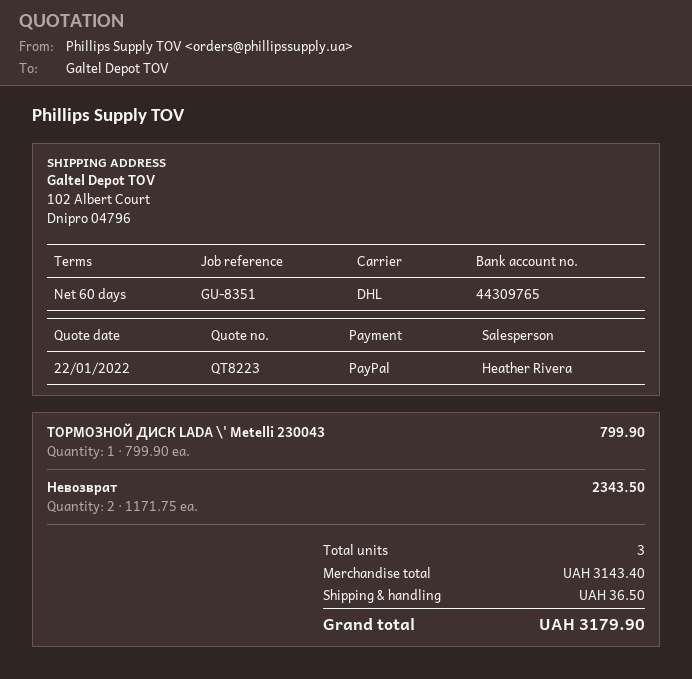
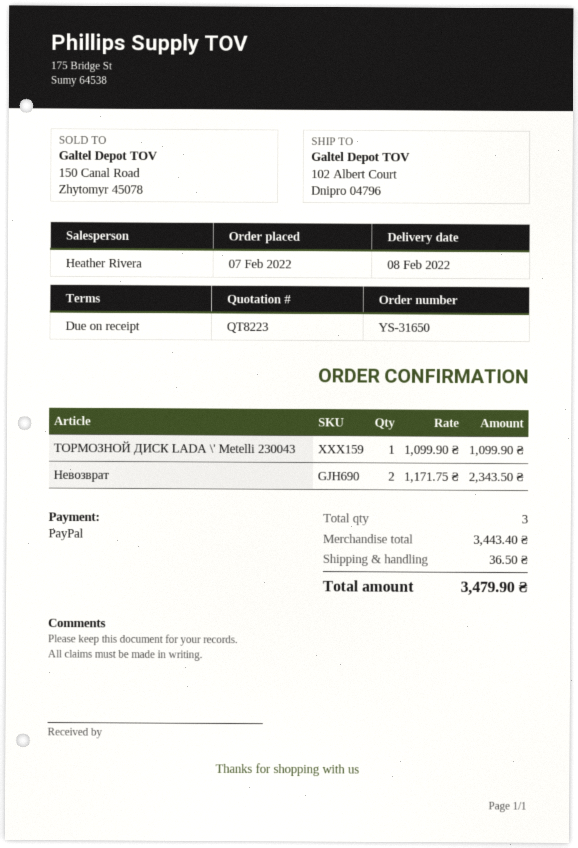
payment terms: 60 days -> on receipt
ТОРМОЗНОЙ ДИСК LADA \' Metelli 230043: 1 x 799.90 = 799.90 -> 1 x 1099.90 = 1099.90
subtotal: 3143.40 -> 3443.40
total: 3179.90 -> 3479.90

